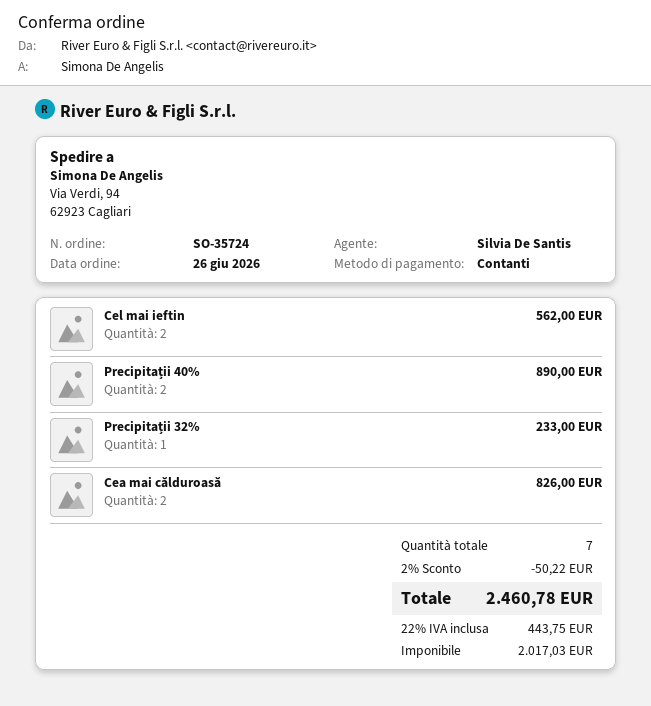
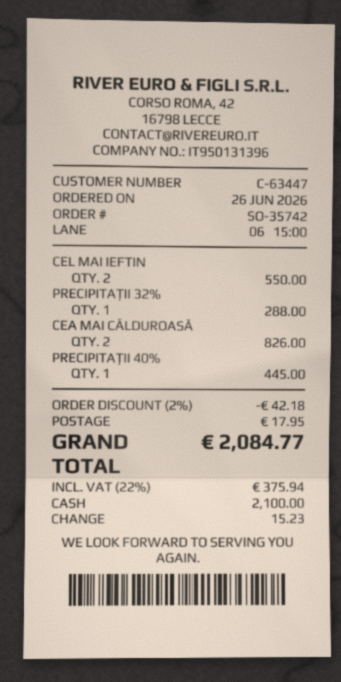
order number: SO-35724 -> SO-35742
Cel mai ieftin: 2 for 562.00 -> 2 for 550.00
Precipitații 40%: 2 for 890.00 -> 1 for 445.00
Precipitații 32%: 1 for 233.00 -> 1 for 288.00
discount: 2% = 50.22 -> 2% = 42.18
shipping: none -> 17.95
tax: 22% = 443.75 -> 22% = 375.94
total: 2460.78 -> 2084.77

